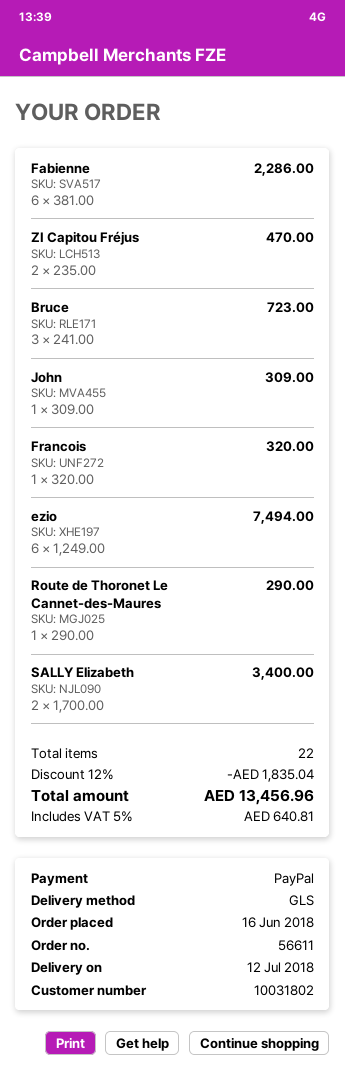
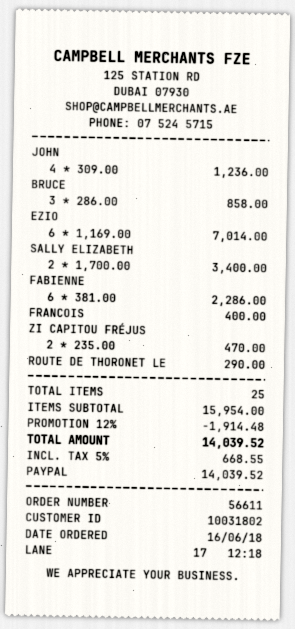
Bruce: 3 x 241.00 = 723.00 -> 3 x 286.00 = 858.00
John: 1 x 309.00 = 309.00 -> 4 x 309.00 = 1236.00
Francois: 1 x 320.00 = 320.00 -> 1 x 400.00 = 400.00
ezio: 6 x 1249.00 = 7494.00 -> 6 x 1169.00 = 7014.00
total quantity: 22 -> 25
discount: 12% = 1835.04 -> 12% = 1914.48
tax: 5% = 640.81 -> 5% = 668.55
total: 13456.96 -> 14039.52

